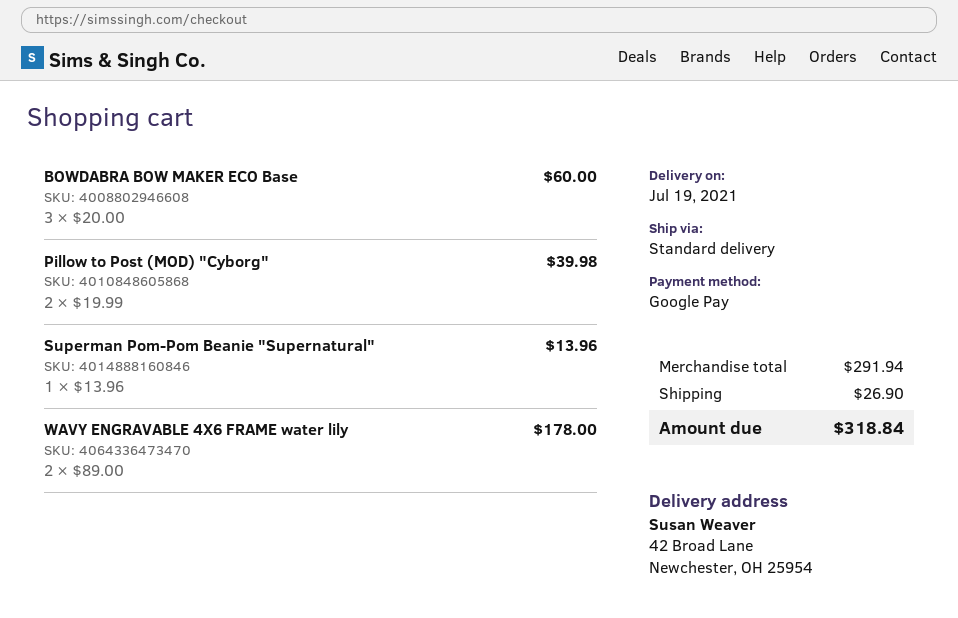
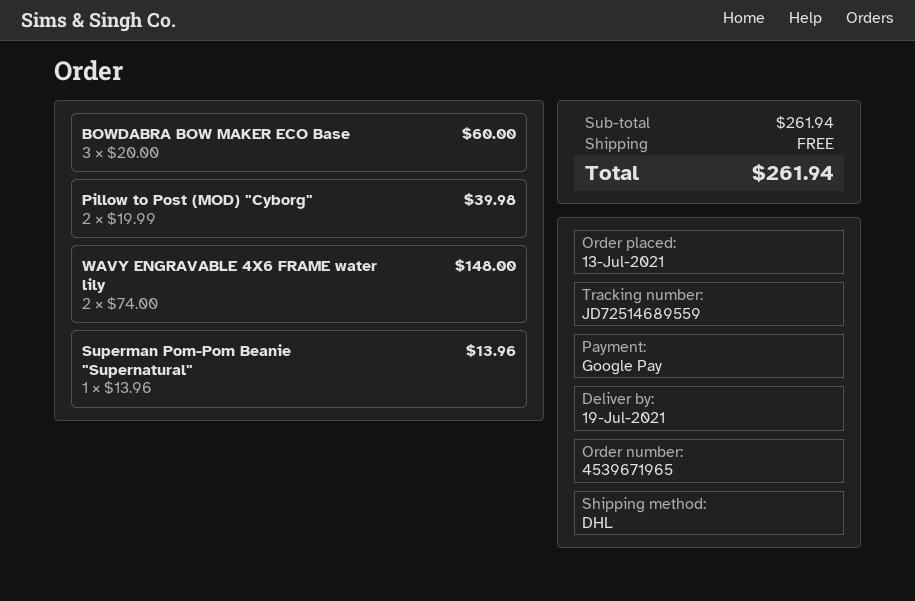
shipping method: standard -> DHL
WAVY ENGRAVABLE 4X6 FRAME water lily: 2 x 89.00 = 178.00 -> 2 x 74.00 = 148.00
subtotal: 291.94 -> 261.94
shipping: 26.90 -> 0.00
total: 318.84 -> 261.94

